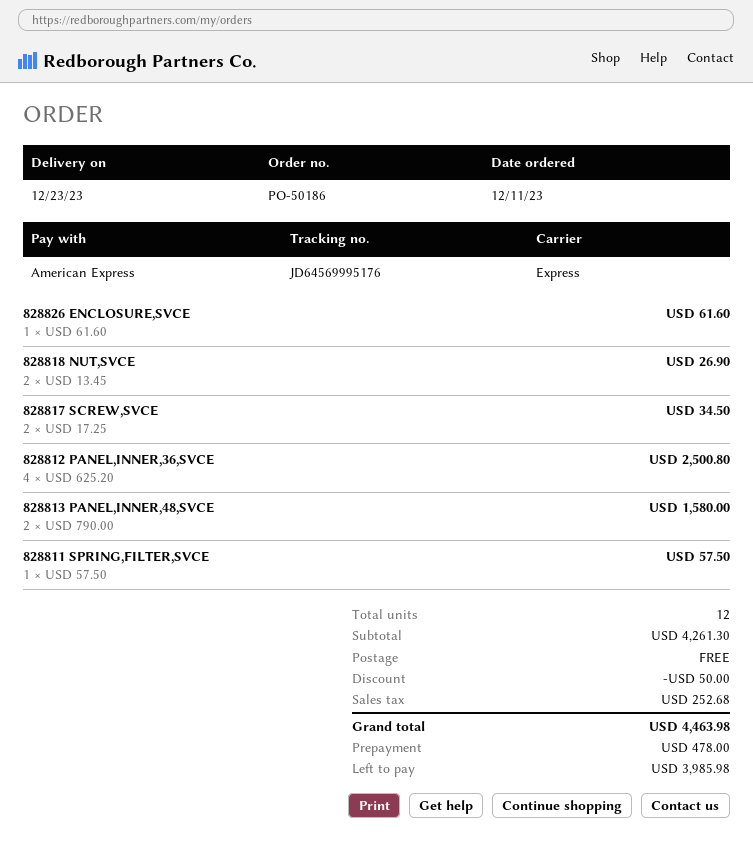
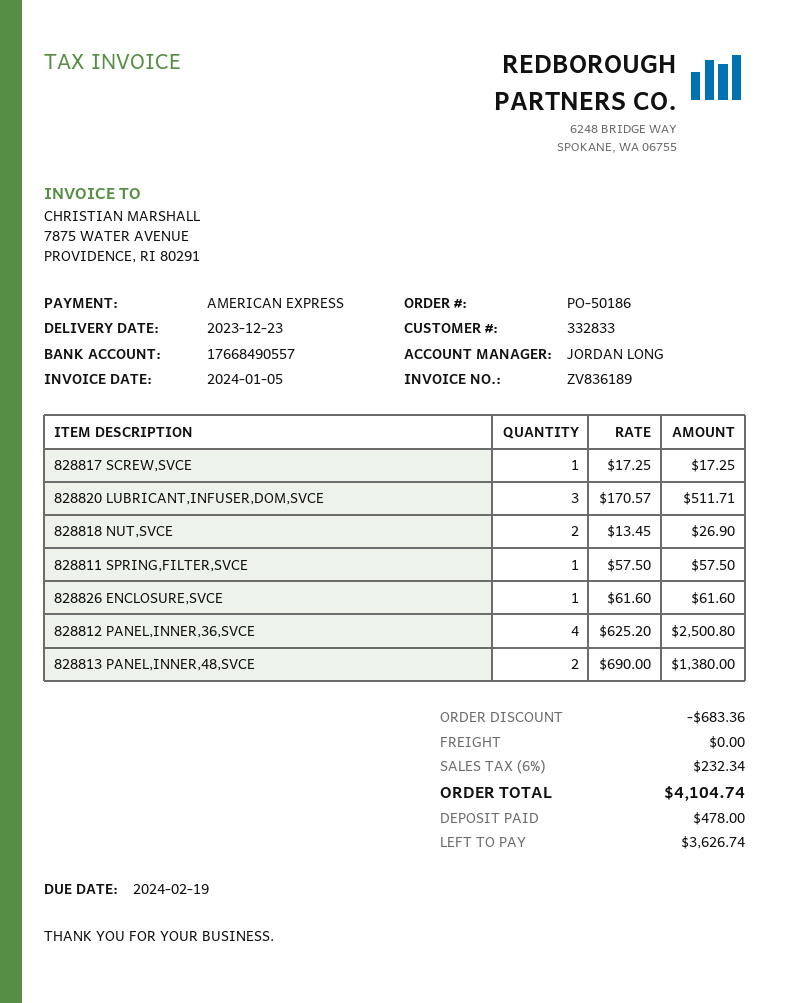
828817 SCREW,SVCE: 2 x 17.25 = 34.50 -> 1 x 17.25 = 17.25
828813 PANEL,INNER,48,SVCE: 2 x 790.00 = 1580.00 -> 2 x 690.00 = 1380.00
828820 LUBRICANT,INFUSER,DOM,SVCE: none -> 3 x 170.57 = 511.71
discount: 50.00 -> 683.36
tax: 252.68 -> 232.34
total: 4463.98 -> 4104.74
balance: 3985.98 -> 3626.74

